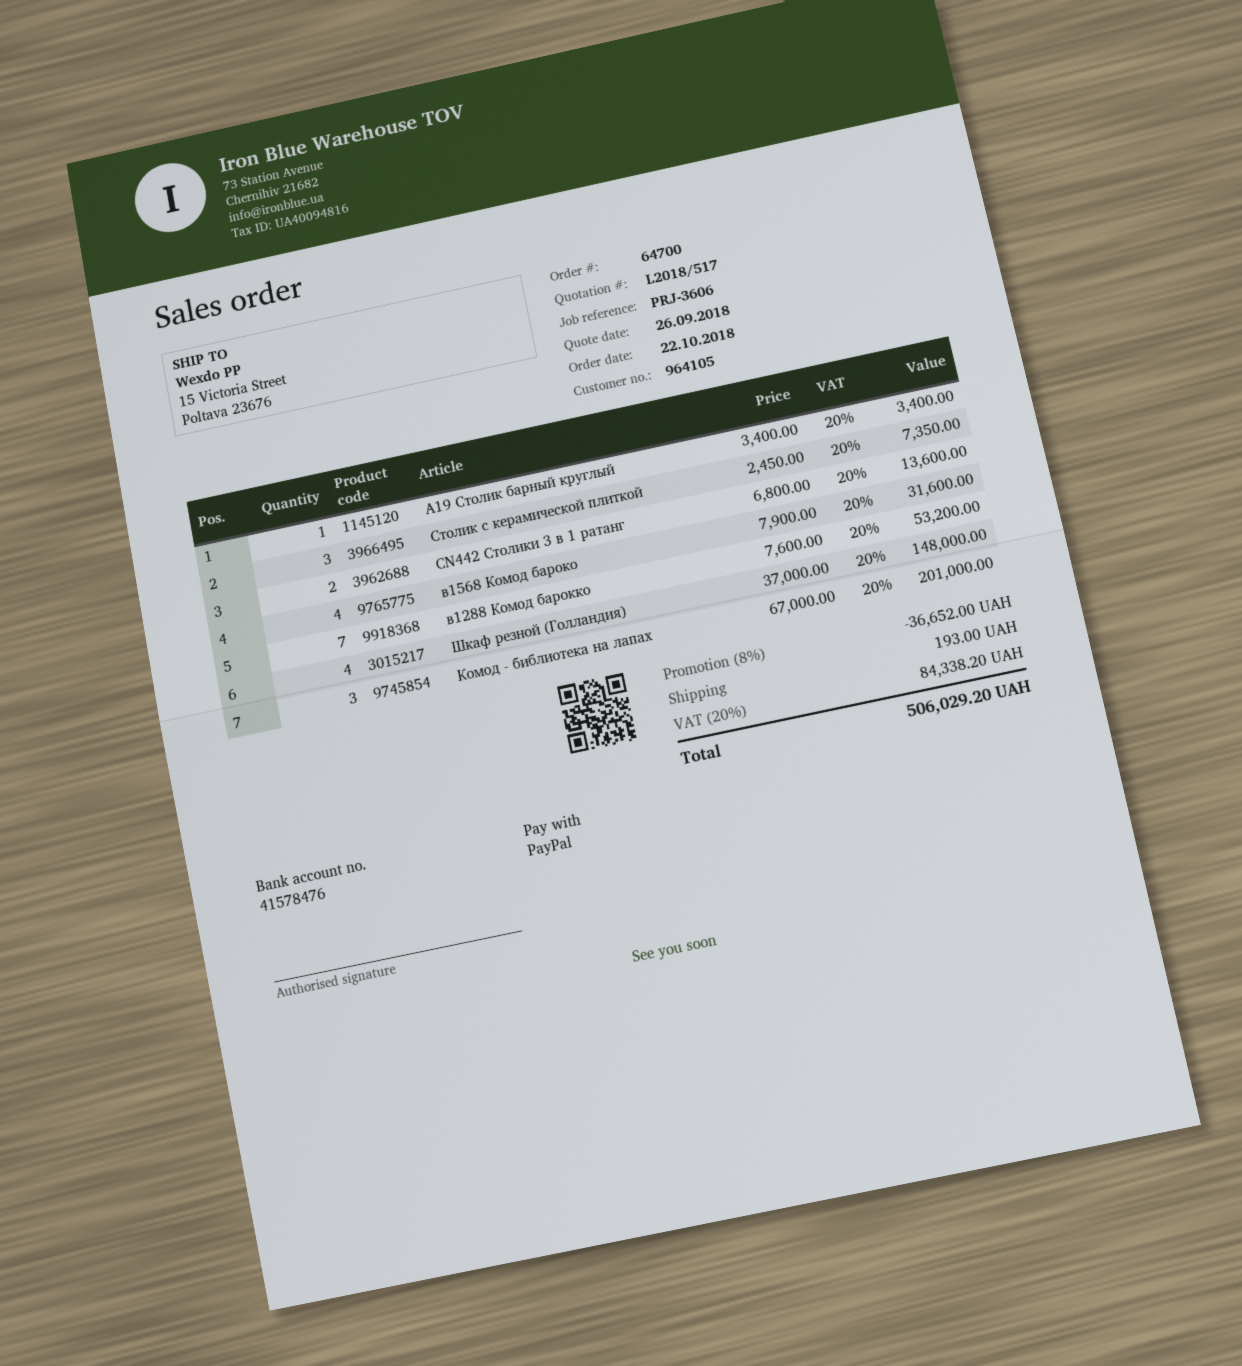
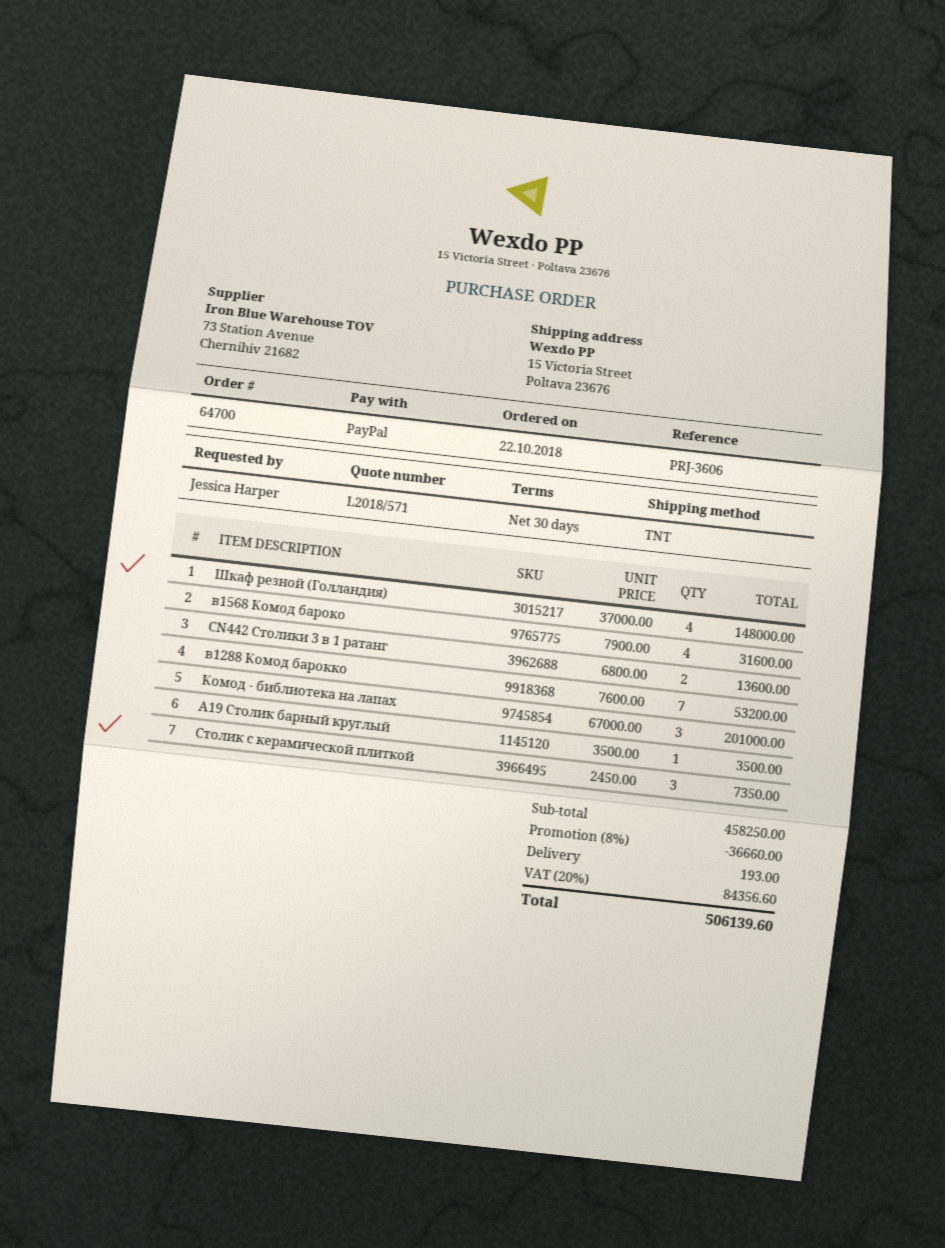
quote number: L2018/517 -> L2018/571
А19 Столик барный круглый: 1 x 3400.00 = 3400.00 -> 1 x 3500.00 = 3500.00
discount: 8% = 36652.00 -> 8% = 36660.00
tax: 20% = 84338.20 -> 20% = 84356.60
total: 506029.20 -> 506139.60

